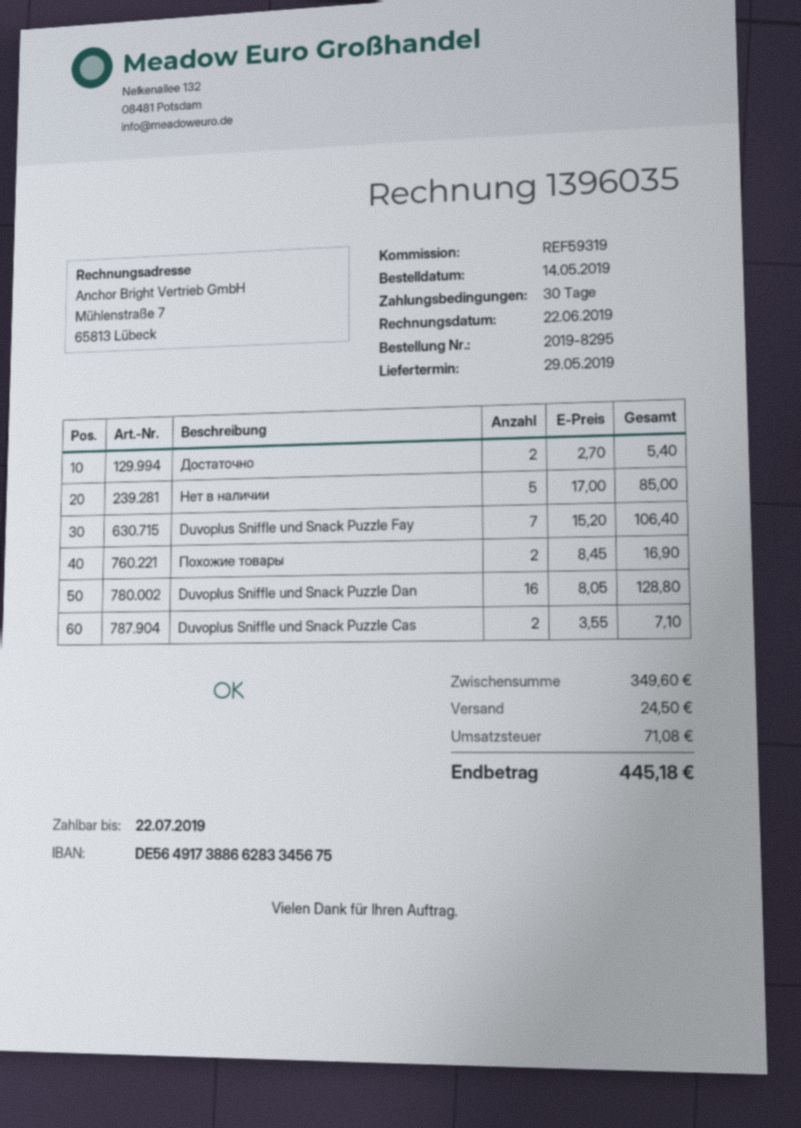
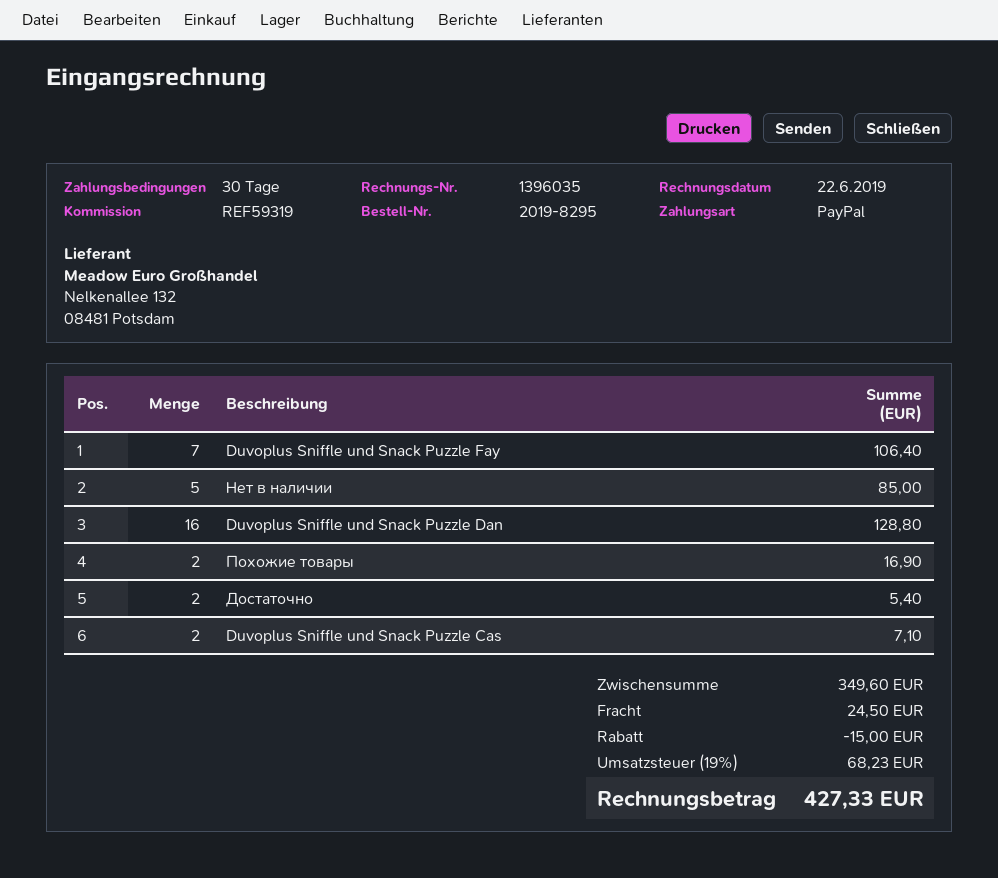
discount: none -> 15.00
tax: 71.08 -> 68.23
total: 445.18 -> 427.33

